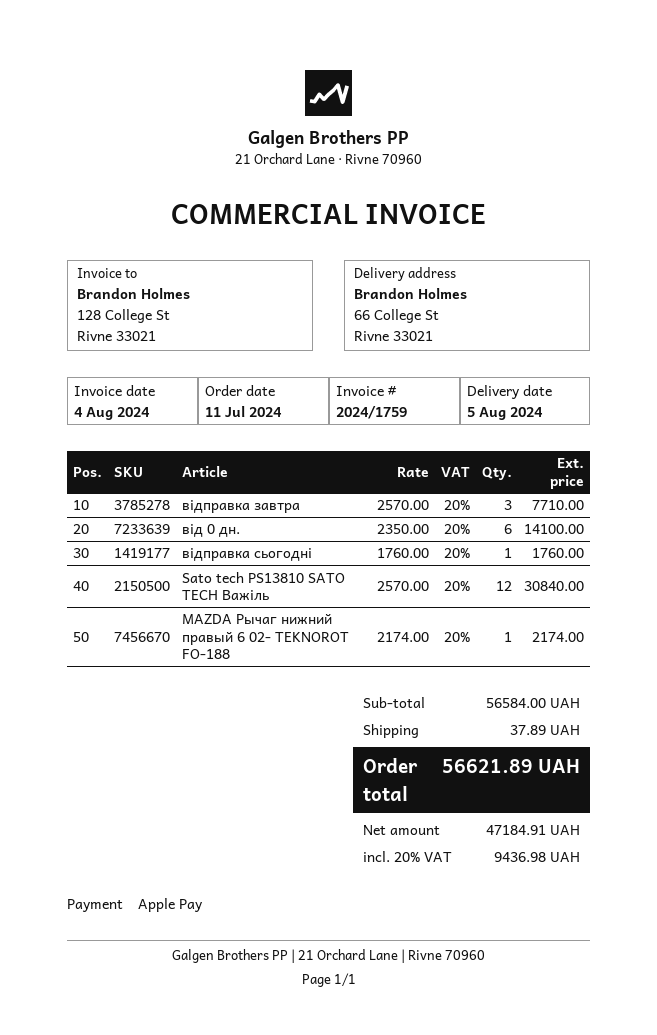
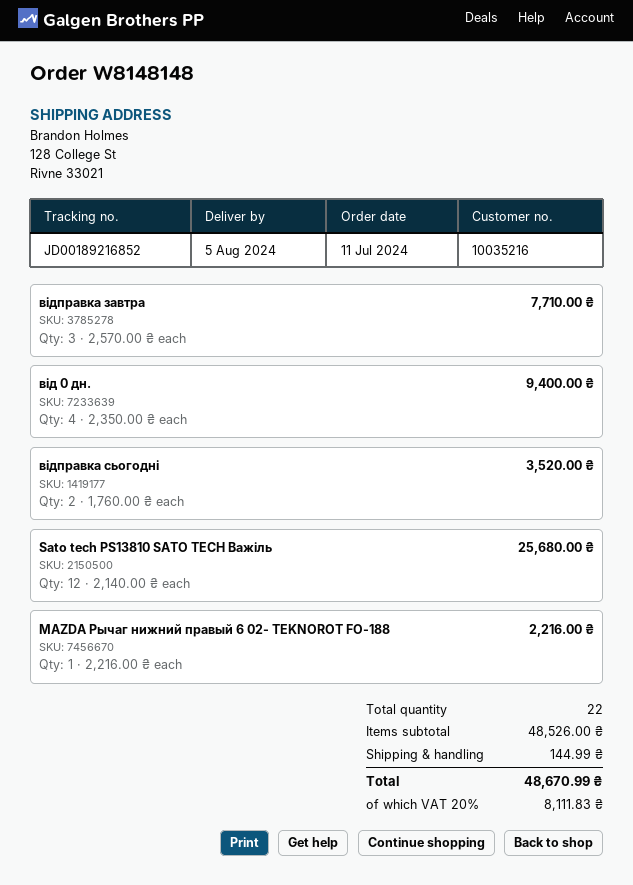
ship to: 66 College St, Rivne 33021 -> 128 College St, Rivne 33021
від 0 дн.: 6 x 2350.00 = 14100.00 -> 4 x 2350.00 = 9400.00
відправка сьогодні: 1 x 1760.00 = 1760.00 -> 2 x 1760.00 = 3520.00
Sato tech PS13810 SATO TECH Важіль: 12 x 2570.00 = 30840.00 -> 12 x 2140.00 = 25680.00
MAZDA Рычаг нижний правый 6 02- TEKNOROT FO-188: 1 x 2174.00 = 2174.00 -> 1 x 2216.00 = 2216.00
subtotal: 56584.00 -> 48526.00
shipping: 37.89 -> 144.99
tax: 20% = 9436.98 -> 20% = 8111.83
total: 56621.89 -> 48670.99

